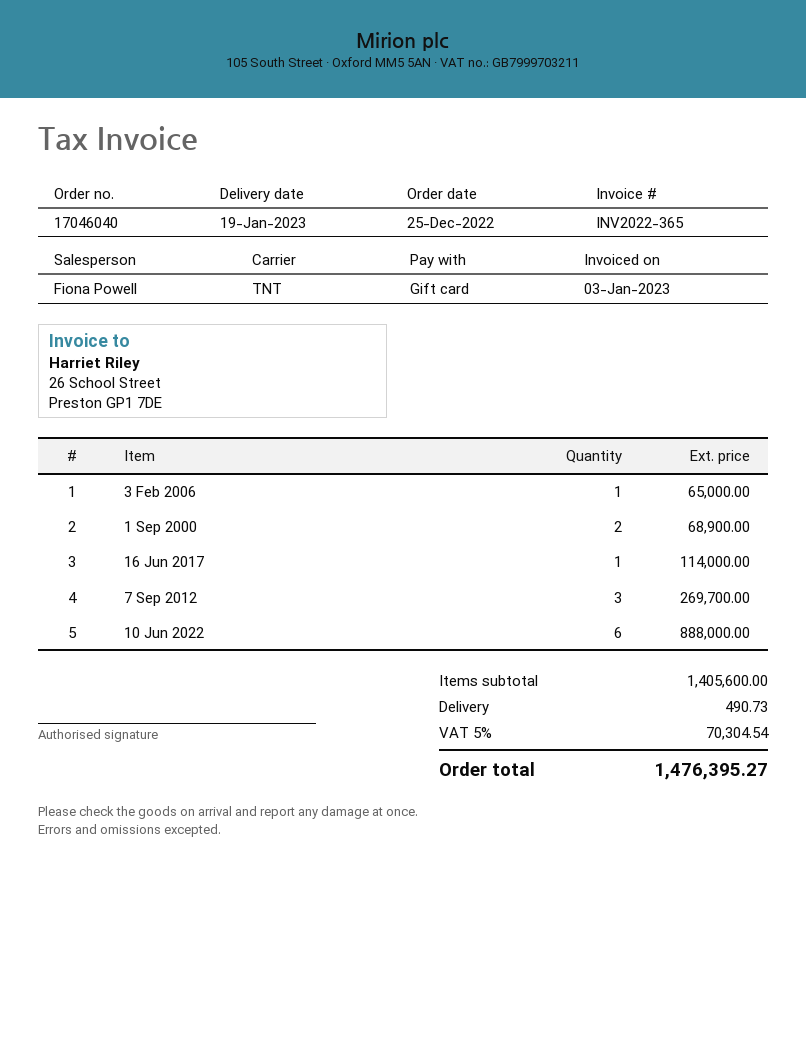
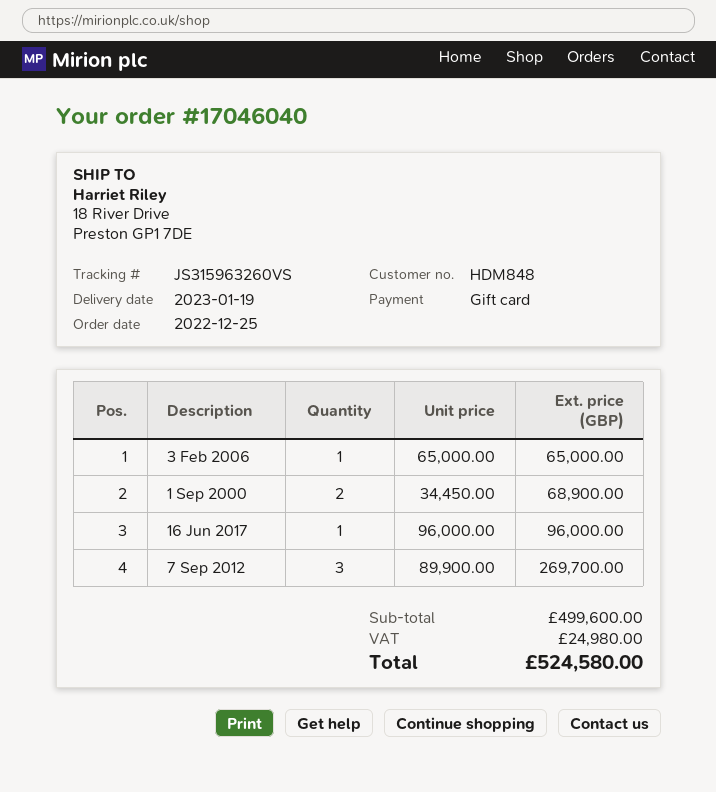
16 Jun 2017: 1 for 114000.00 -> 1 for 96000.00
10 Jun 2022: 6 for 888000.00 -> none
subtotal: 1405600.00 -> 499600.00
shipping: 490.73 -> none
tax: 70304.54 -> 24980.00
total: 1476395.27 -> 524580.00

